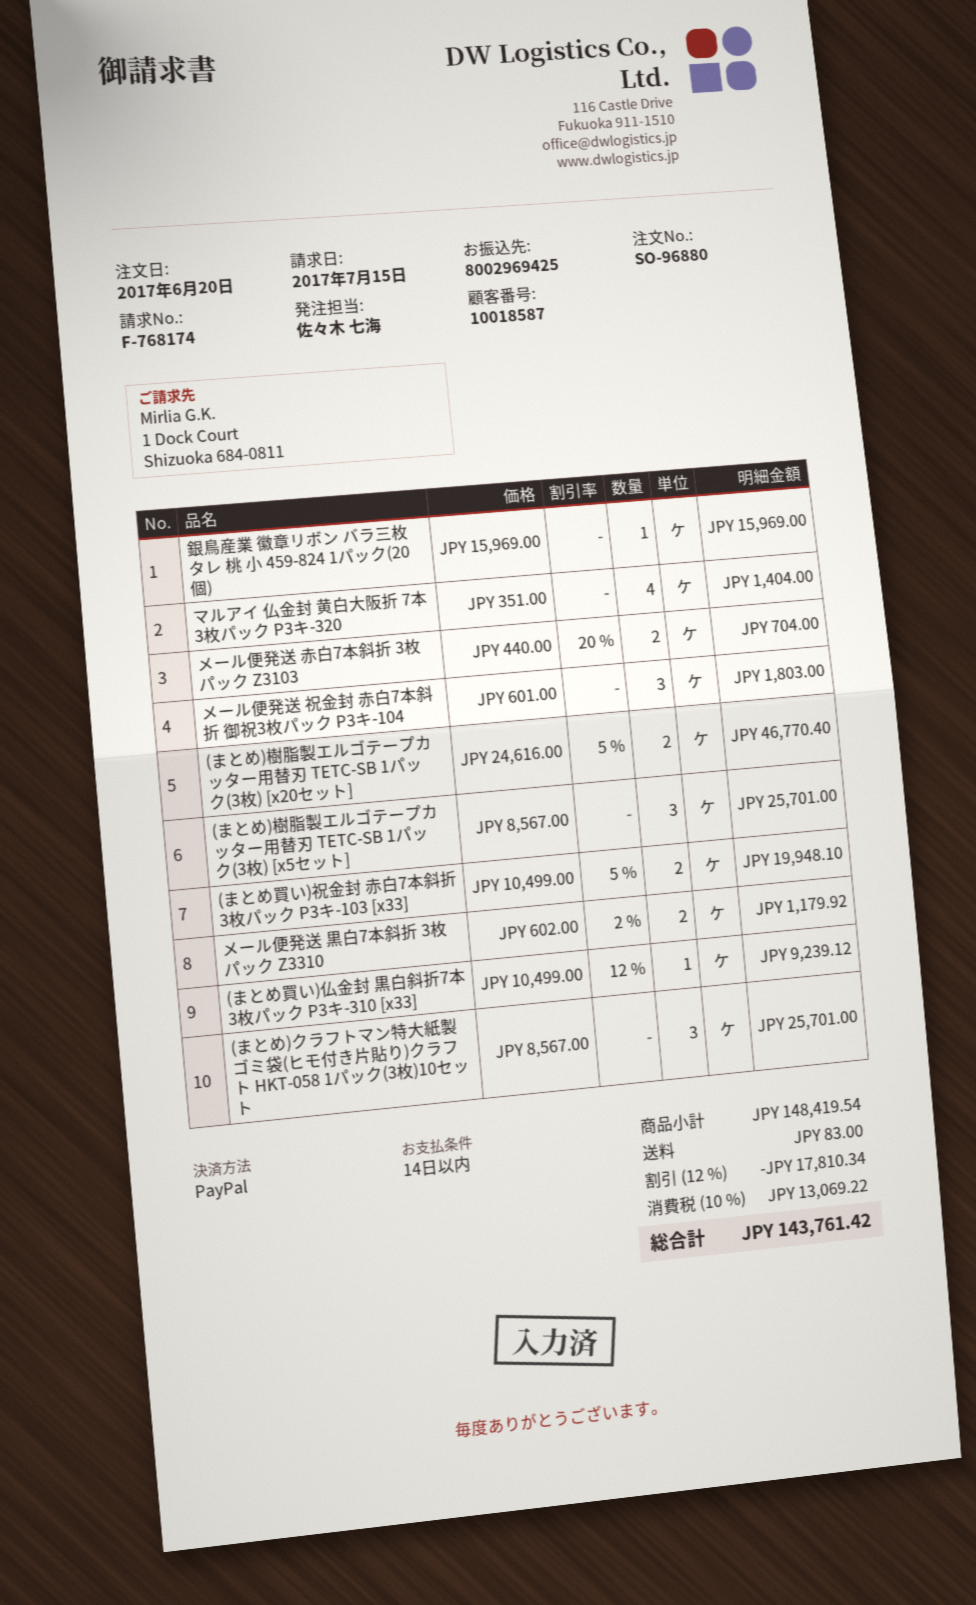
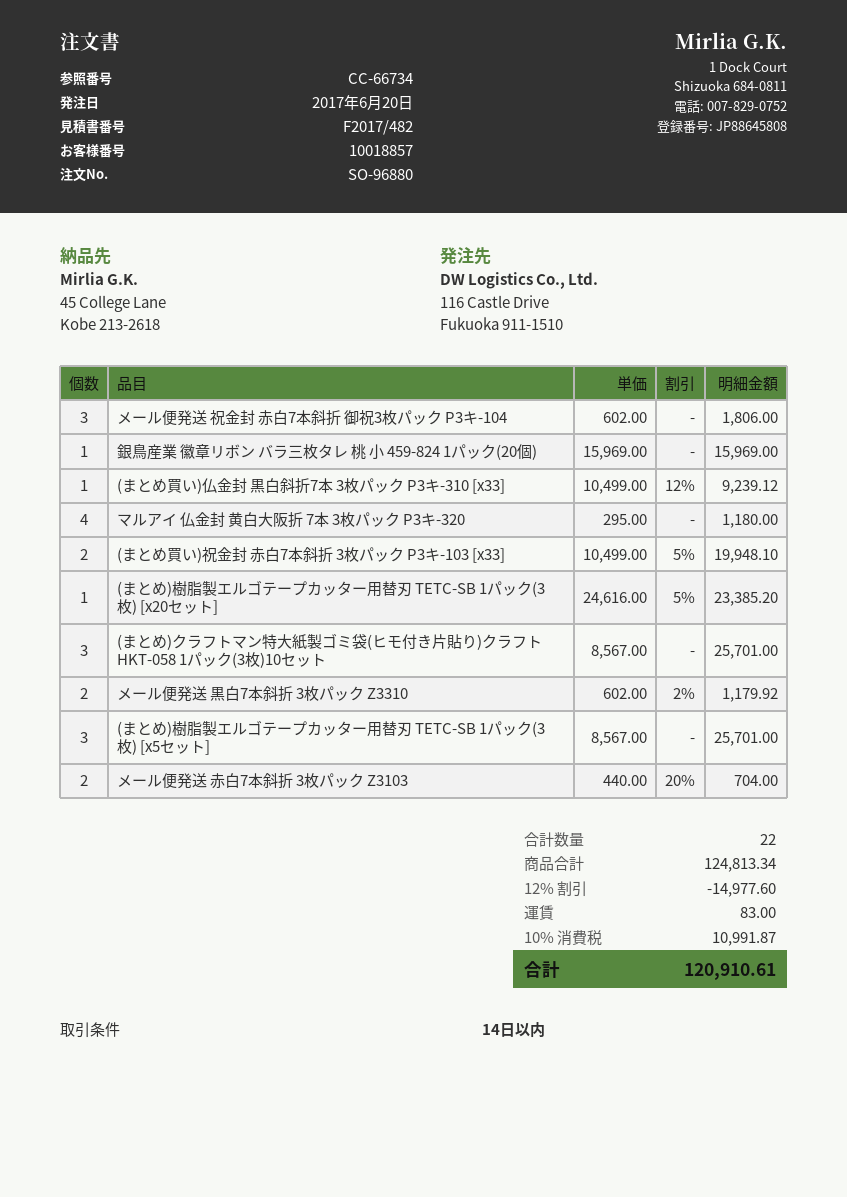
customer number: 10018587 -> 10018857
マルアイ 仏金封 黄白大阪折 7本 3枚パック P3キ-320: 4 x 351.00 = 1404.00 -> 4 x 295.00 = 1180.00
メール便発送 祝金封 赤白7本斜折 御祝3枚パック P3キ-104: 3 x 601.00 = 1803.00 -> 3 x 602.00 = 1806.00
(まとめ)樹脂製エルゴテープカッター用替刃 TETC-SB 1パック(3枚) [x20セット]: 2 x 24616.00 - 5% = 46770.40 -> 1 x 24616.00 - 5% = 23385.20
subtotal: 148419.54 -> 124813.34
discount: 12% = 17810.34 -> 12% = 14977.60
tax: 10% = 13069.22 -> 10% = 10991.87
total: 143761.42 -> 120910.61

